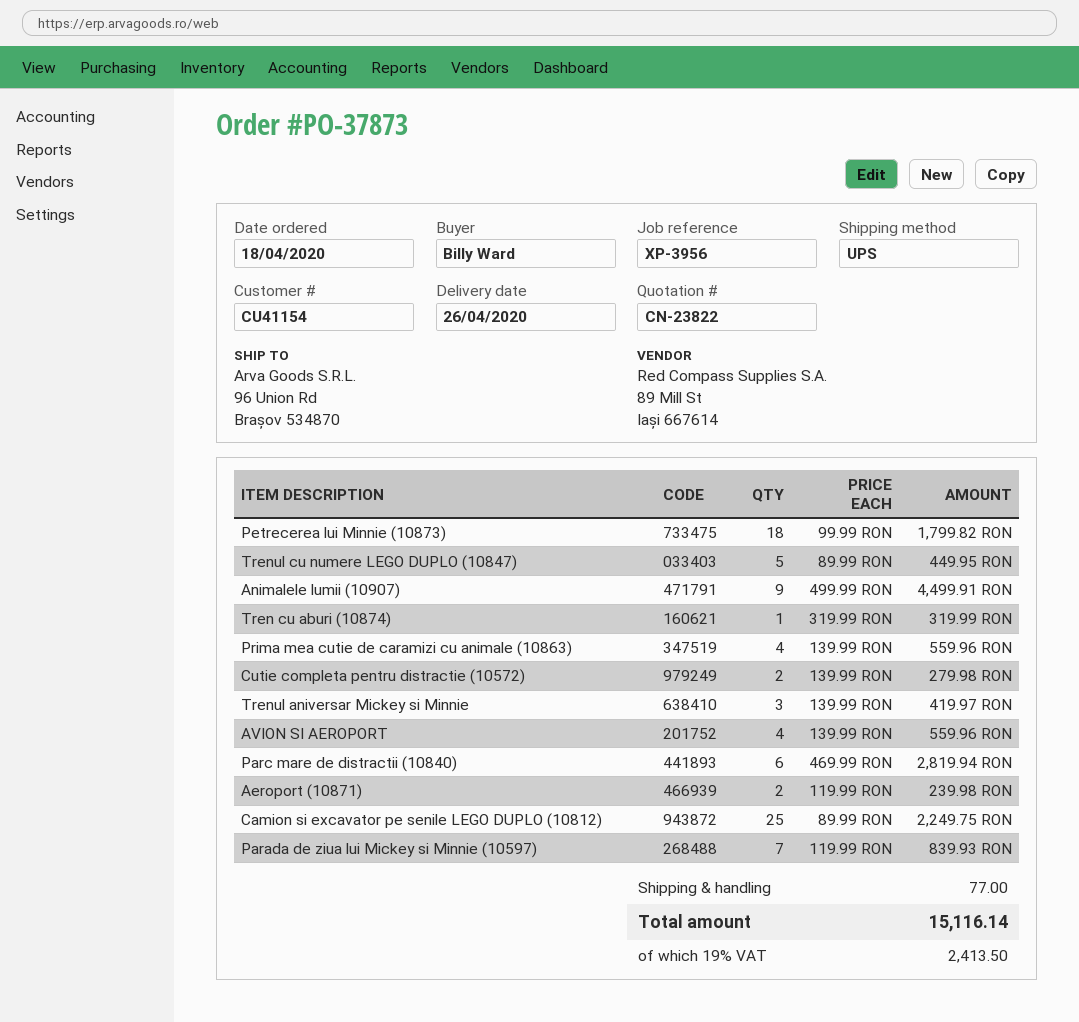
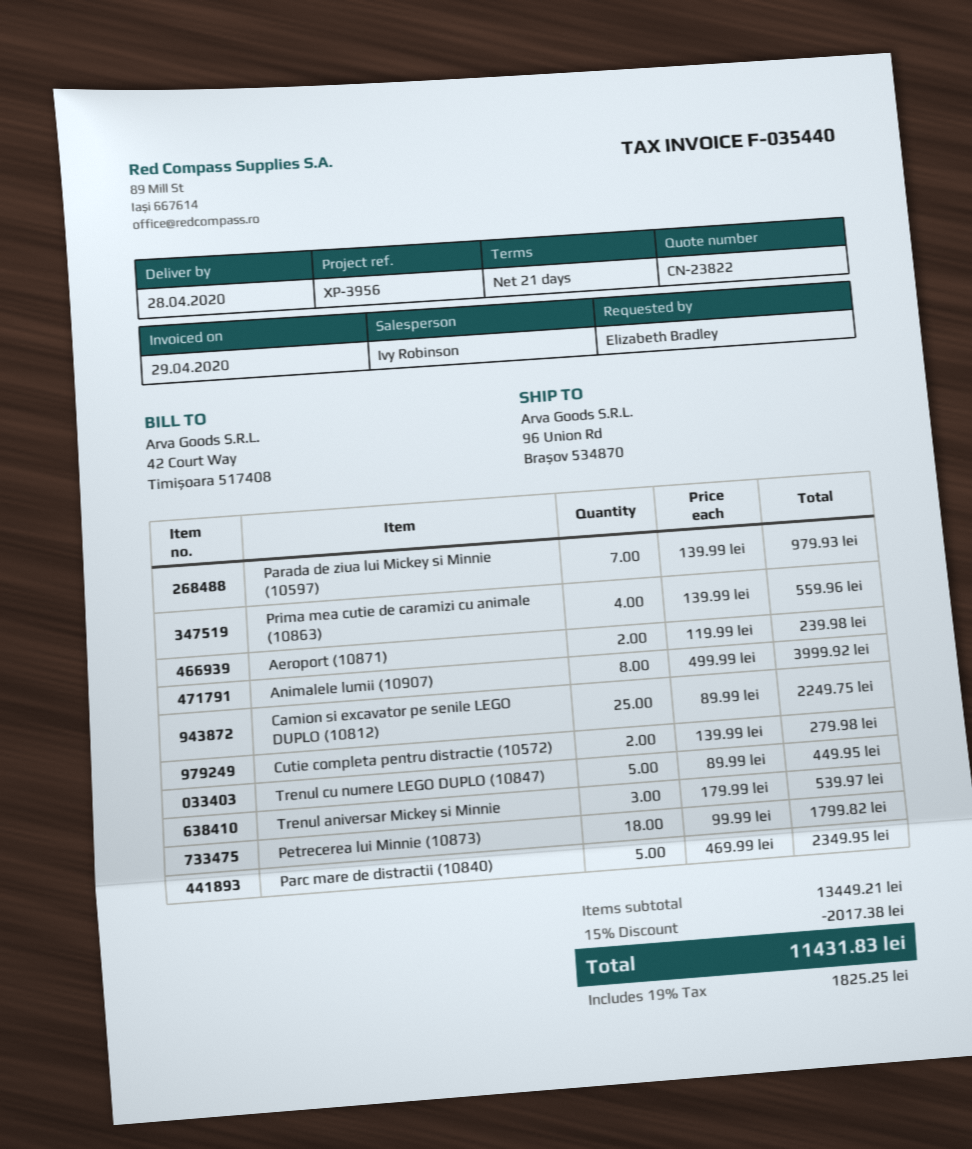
delivery date: 2020-04-26 -> 2020-04-28
ordered by: Billy Ward -> Elizabeth Bradley
Animalele lumii (10907): 9 x 499.99 = 4499.91 -> 8 x 499.99 = 3999.92
Tren cu aburi (10874): 1 x 319.99 = 319.99 -> none
Trenul aniversar Mickey si Minnie: 3 x 139.99 = 419.97 -> 3 x 179.99 = 539.97
AVION SI AEROPORT: 4 x 139.99 = 559.96 -> none
Parc mare de distractii (10840): 6 x 469.99 = 2819.94 -> 5 x 469.99 = 2349.95
Parada de ziua lui Mickey si Minnie (10597): 7 x 119.99 = 839.93 -> 7 x 139.99 = 979.93
discount: none -> 15% = 2017.38
shipping: 77.00 -> none
tax: 19% = 2413.50 -> 19% = 1825.25
total: 15116.14 -> 11431.83

